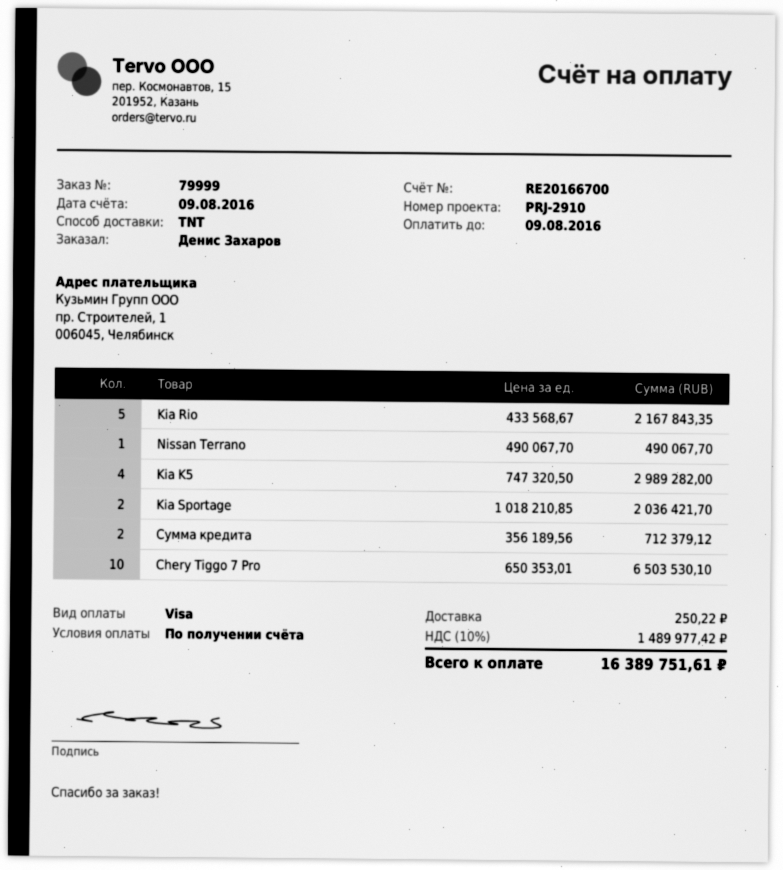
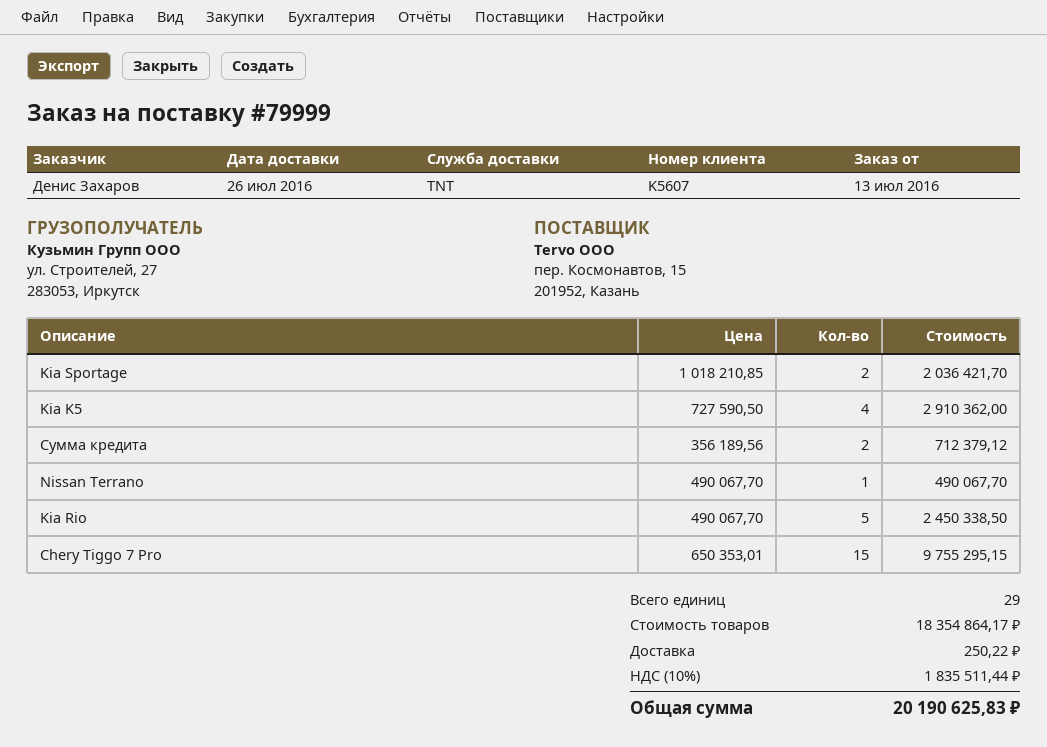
Kia Rio: 5 x 433568.67 = 2167843.35 -> 5 x 490067.70 = 2450338.50
Kia K5: 4 x 747320.50 = 2989282.00 -> 4 x 727590.50 = 2910362.00
Chery Tiggo 7 Pro: 10 x 650353.01 = 6503530.10 -> 15 x 650353.01 = 9755295.15
tax: 10% = 1489977.42 -> 10% = 1835511.44
total: 16389751.61 -> 20190625.83

